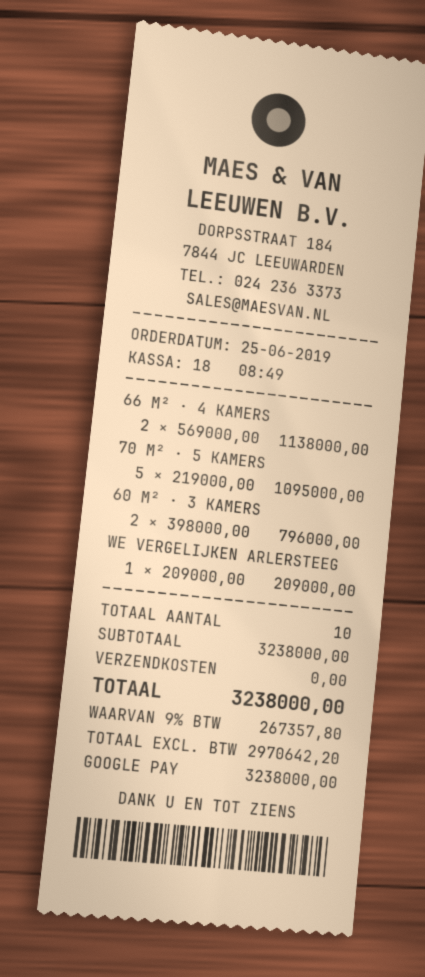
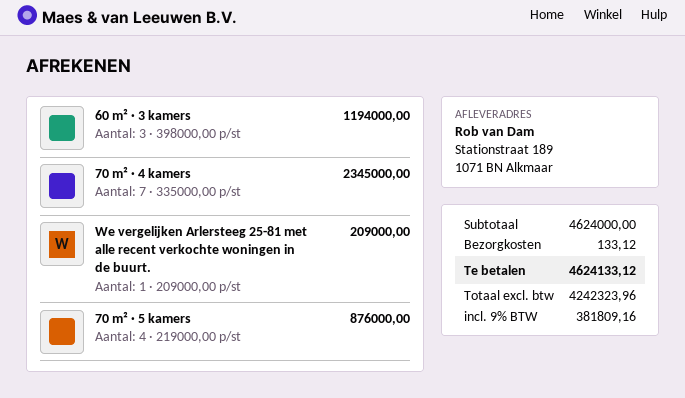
66 M² · 4 KAMERS: 2 x 569000.00 = 1138000.00 -> none
70 M² · 5 KAMERS: 5 x 219000.00 = 1095000.00 -> 4 x 219000.00 = 876000.00
60 M² · 3 KAMERS: 2 x 398000.00 = 796000.00 -> 3 x 398000.00 = 1194000.00
70 m² · 4 kamers: none -> 7 x 335000.00 = 2345000.00
subtotal: 3238000.00 -> 4624000.00
shipping: 0.00 -> 133.12
net: 2970642.20 -> 4242323.96
tax: 9% = 267357.80 -> 9% = 381809.16
total: 3238000.00 -> 4624133.12

